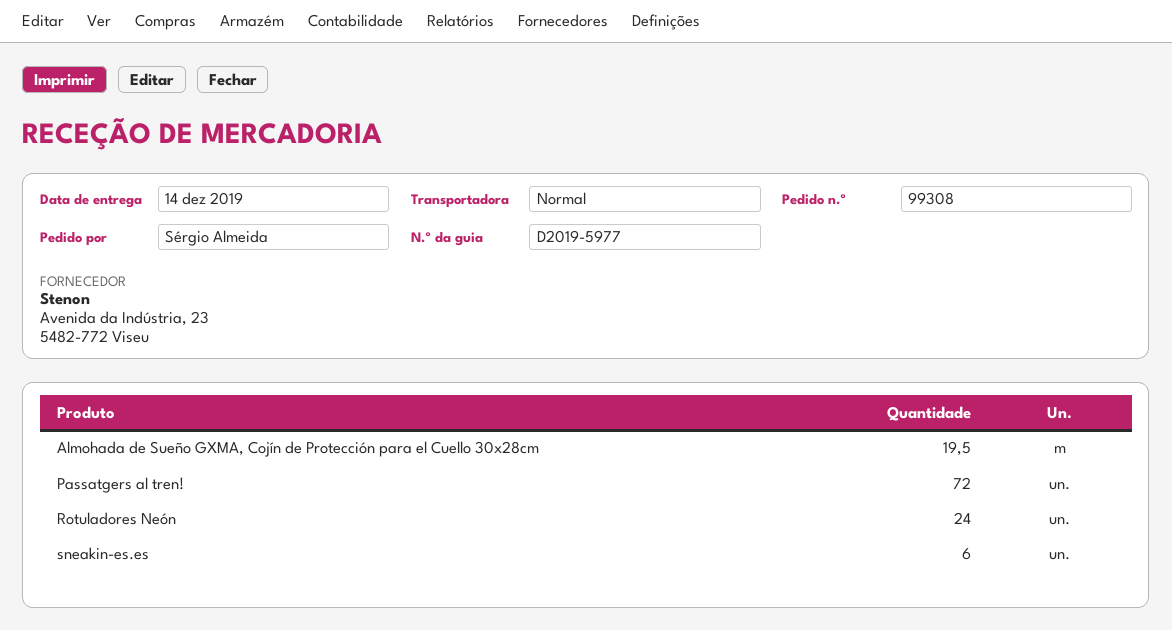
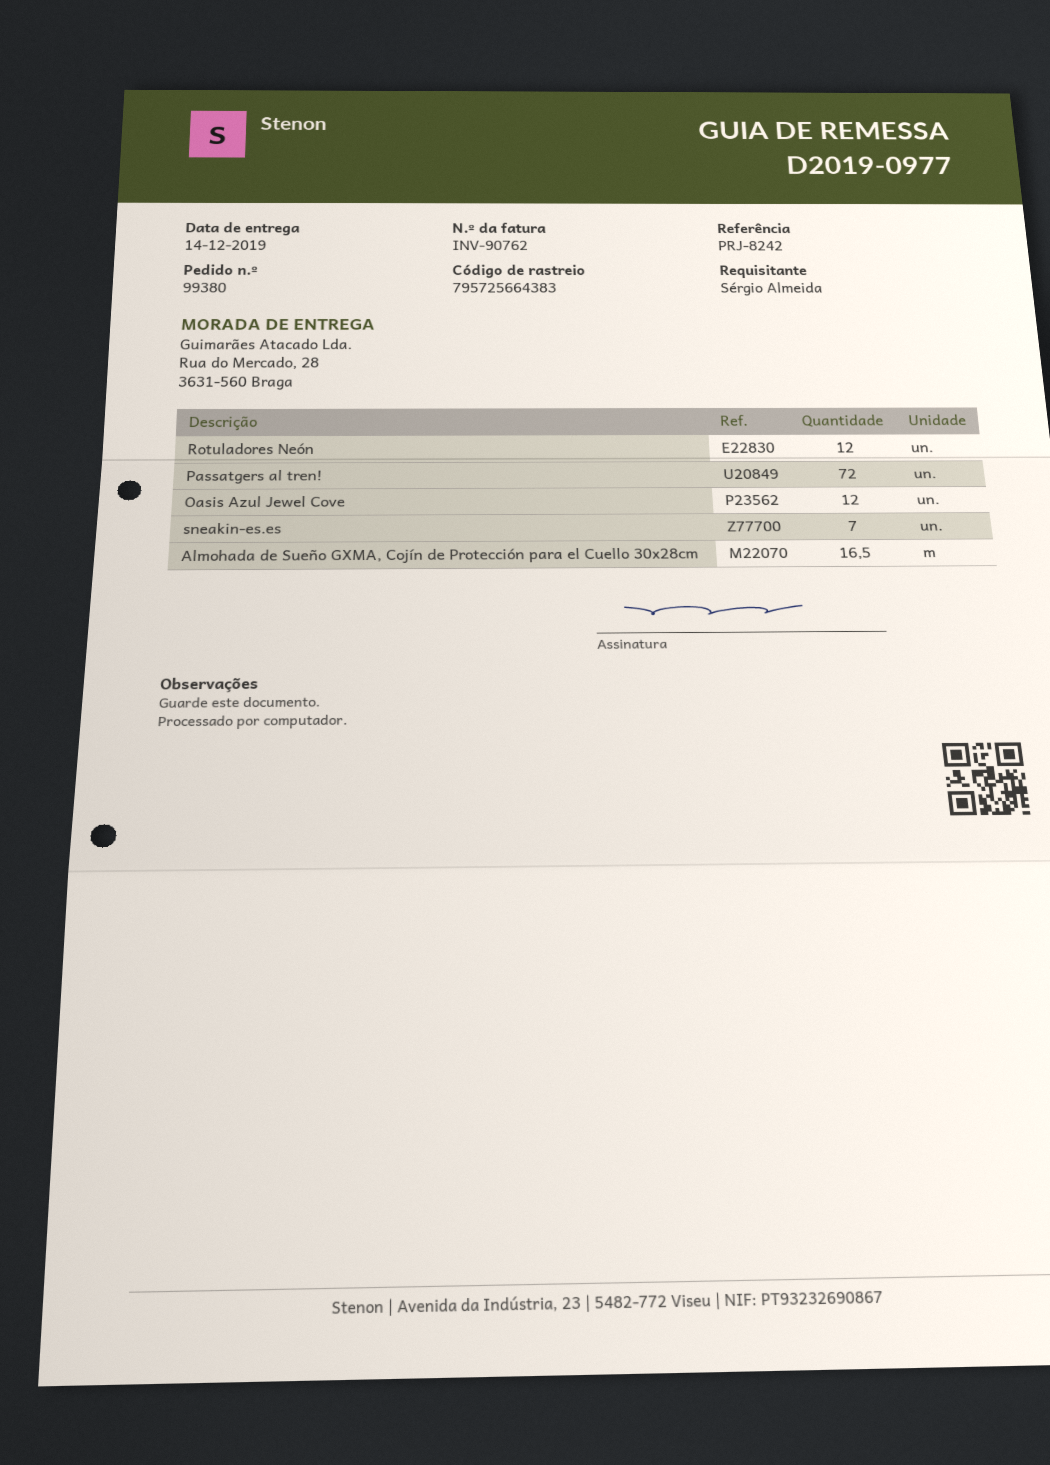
order number: 99308 -> 99380
delivery note number: D2019-5977 -> D2019-0977
Almohada de Sueño GXMA, Cojín de Protección para el Cuello 30x28cm: 19.5 -> 16.5
Rotuladores Neón: 24 -> 12
sneakin-es.es: 6 -> 7
Oasis Azul Jewel Cove: none -> 12

